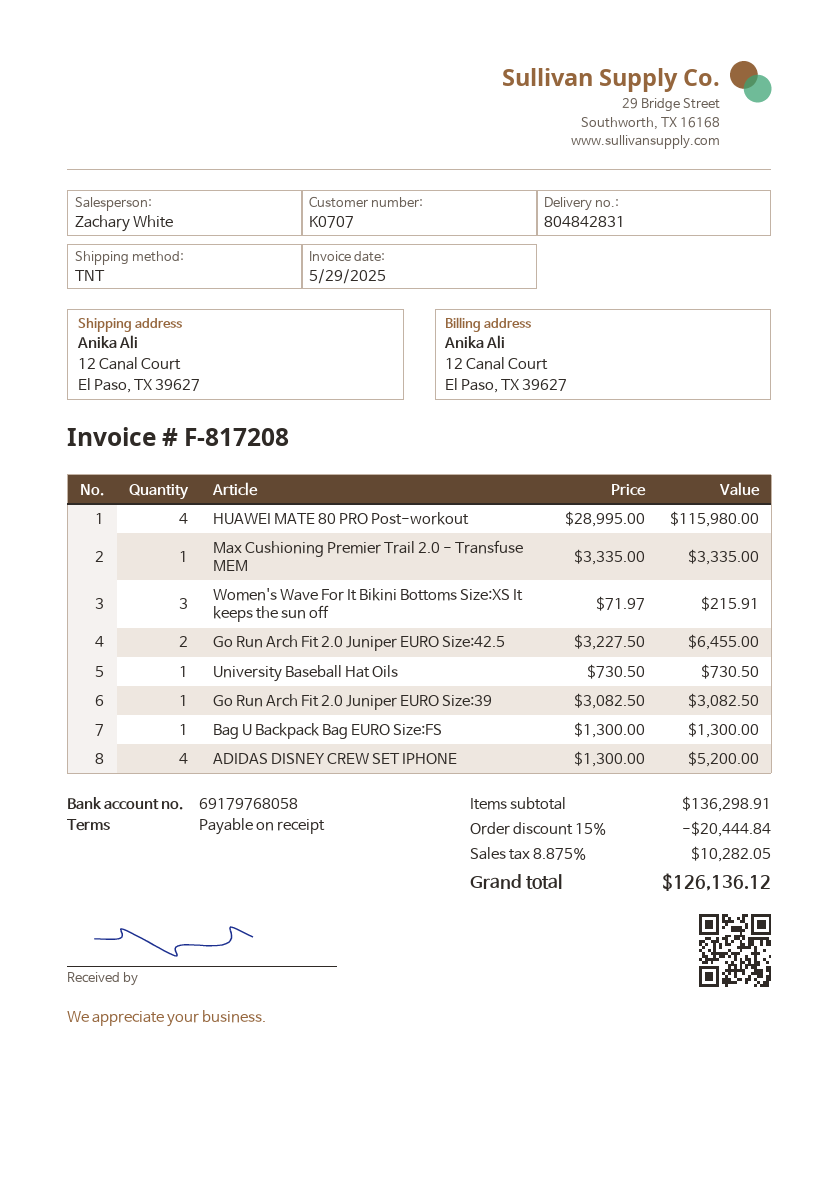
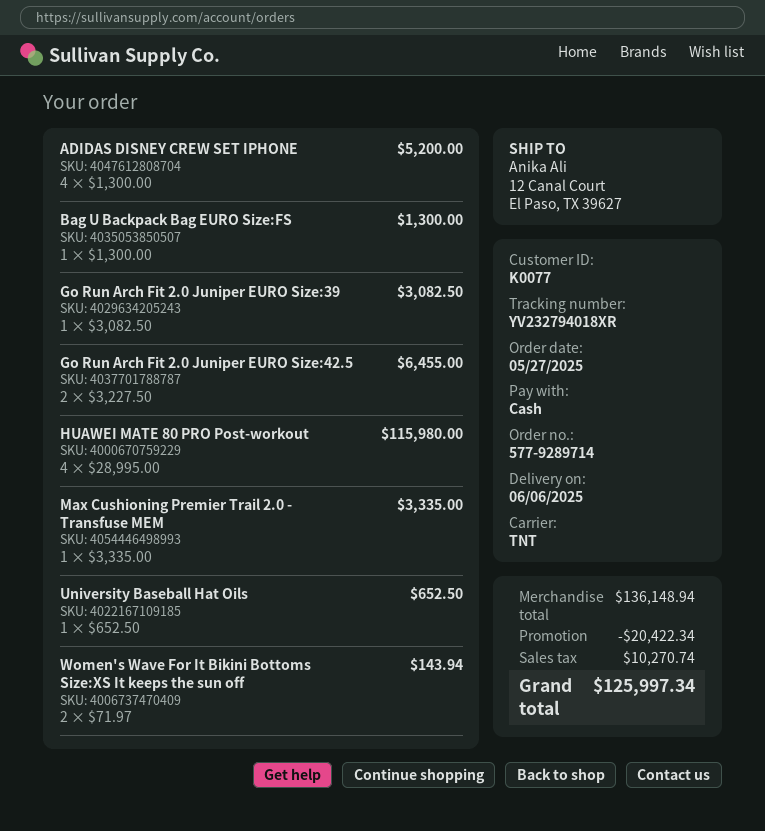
customer number: K0707 -> K0077
Women's Wave For It Bikini Bottoms Size:XS It keeps the sun off: 3 x 71.97 = 215.91 -> 2 x 71.97 = 143.94
University Baseball Hat Oils: 1 x 730.50 = 730.50 -> 1 x 652.50 = 652.50
subtotal: 136298.91 -> 136148.94
discount: 20444.84 -> 20422.34
tax: 10282.05 -> 10270.74
total: 126136.12 -> 125997.34

